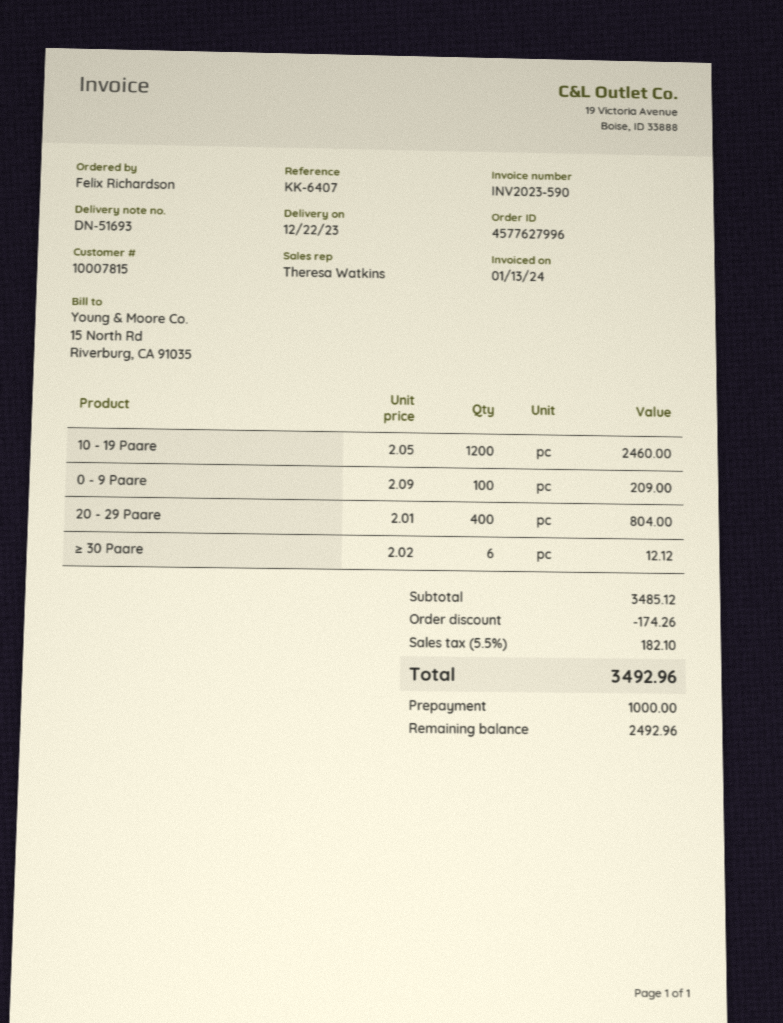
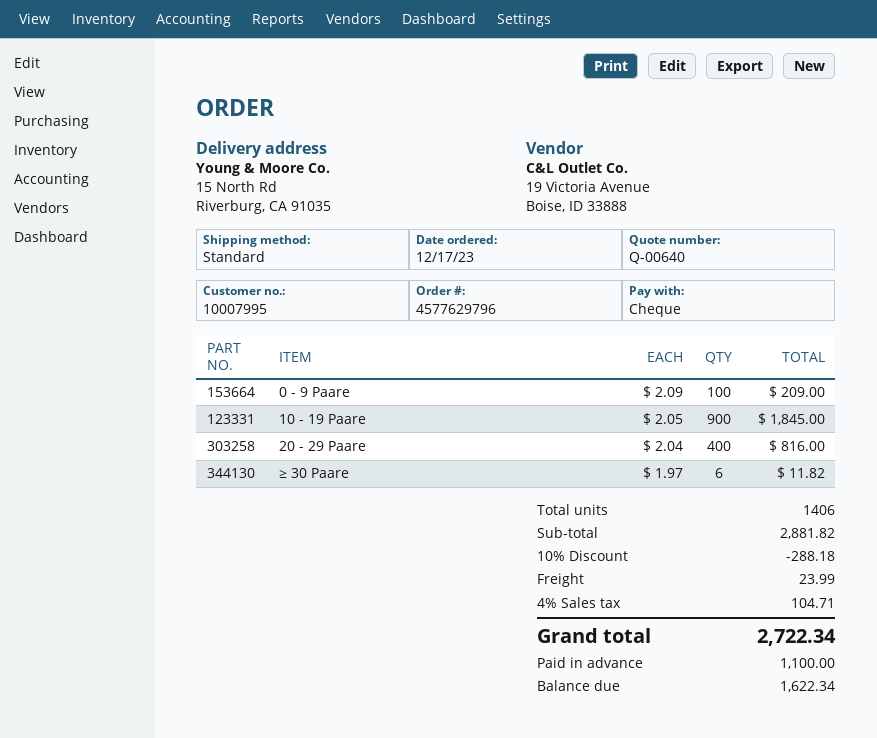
order number: 4577627996 -> 4577629796
customer number: 10007815 -> 10007995
10 - 19 Paare: 1200 x 2.05 = 2460.00 -> 900 x 2.05 = 1845.00
20 - 29 Paare: 400 x 2.01 = 804.00 -> 400 x 2.04 = 816.00
≥ 30 Paare: 6 x 2.02 = 12.12 -> 6 x 1.97 = 11.82
subtotal: 3485.12 -> 2881.82
discount: 174.26 -> 288.18
shipping: none -> 23.99
tax: 5.5% = 182.10 -> 4% = 104.71
total: 3492.96 -> 2722.34
deposit: 1000.00 -> 1100.00
balance: 2492.96 -> 1622.34

